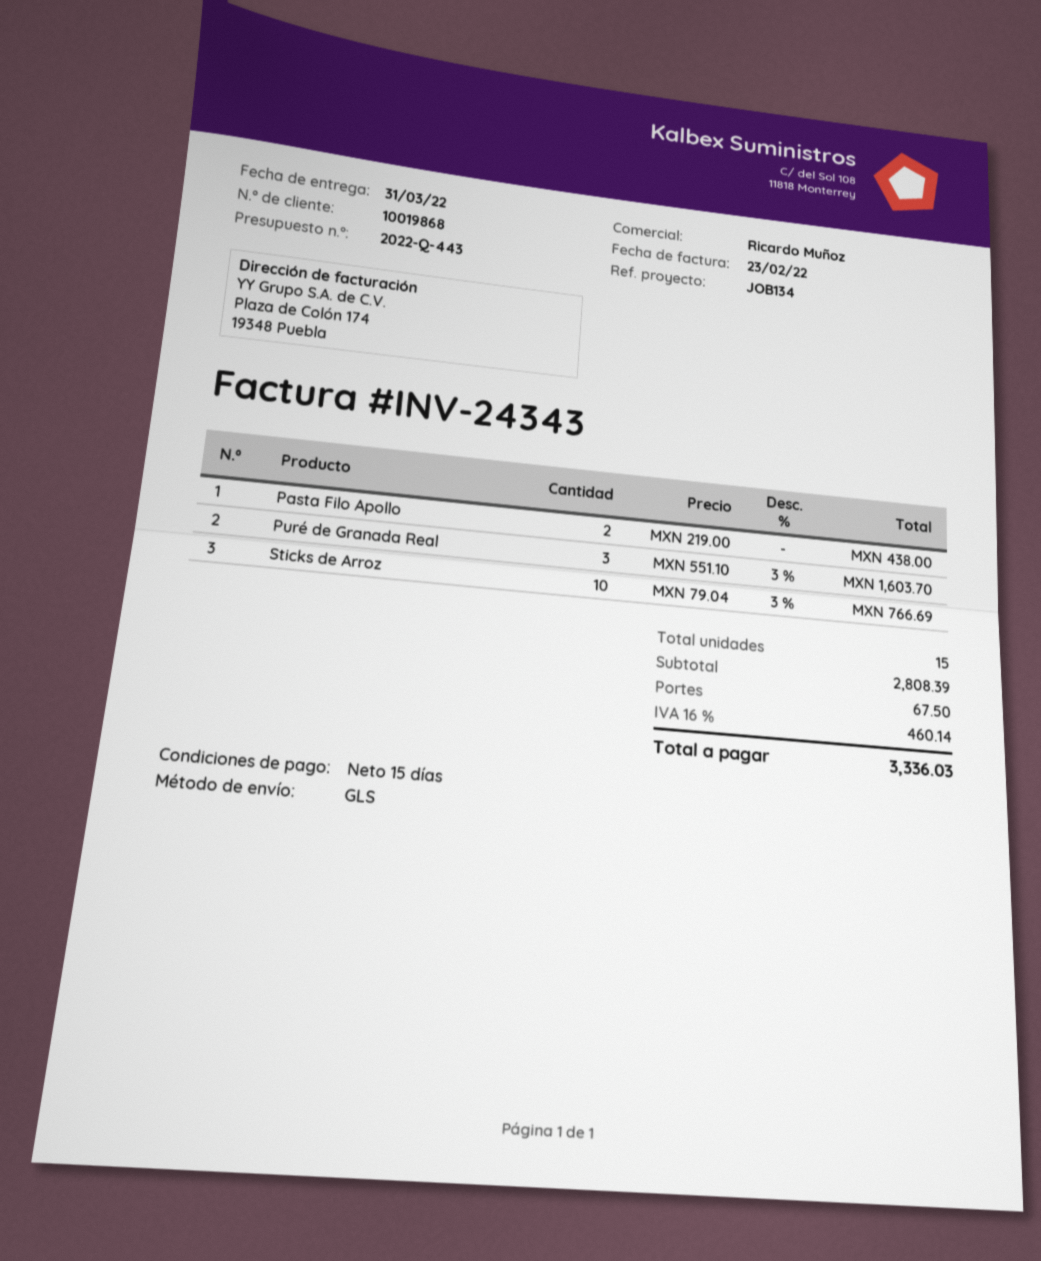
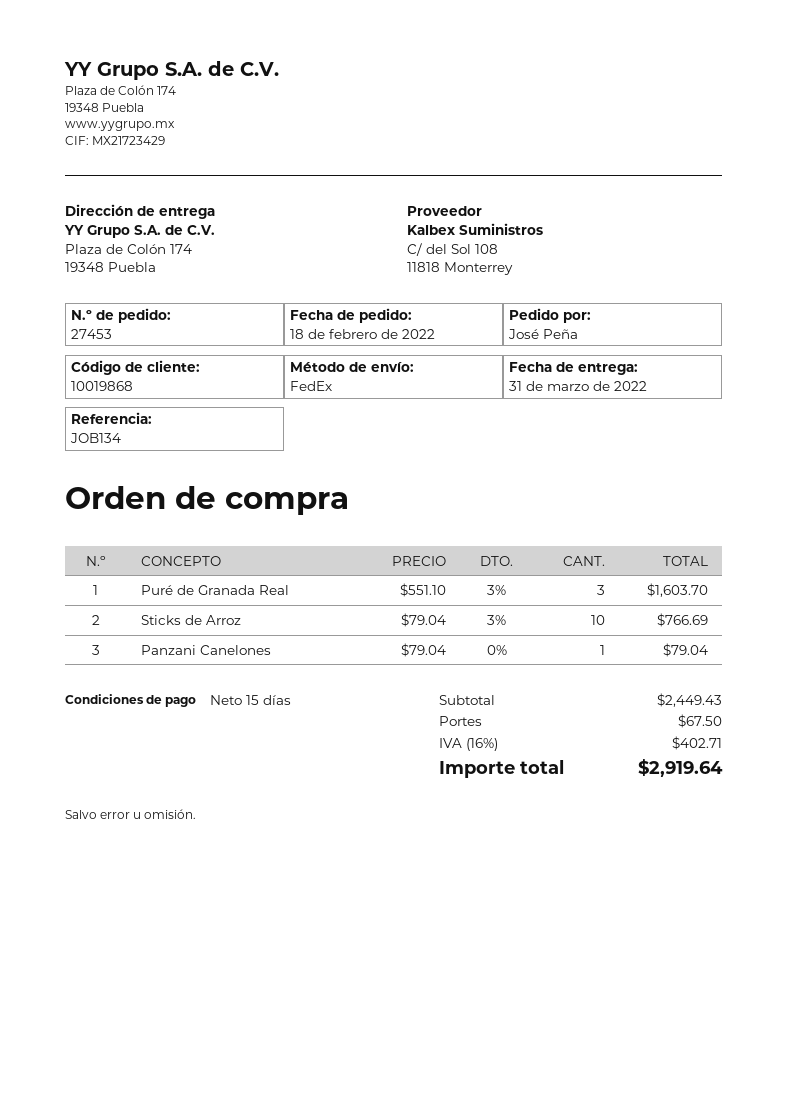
shipping method: GLS -> FedEx
Pasta Filo Apollo: 2 x 219.00 = 438.00 -> none
Panzani Canelones: none -> 1 x 79.04 = 79.04
subtotal: 2808.39 -> 2449.43
tax: 16% = 460.14 -> 16% = 402.71
total: 3336.03 -> 2919.64

